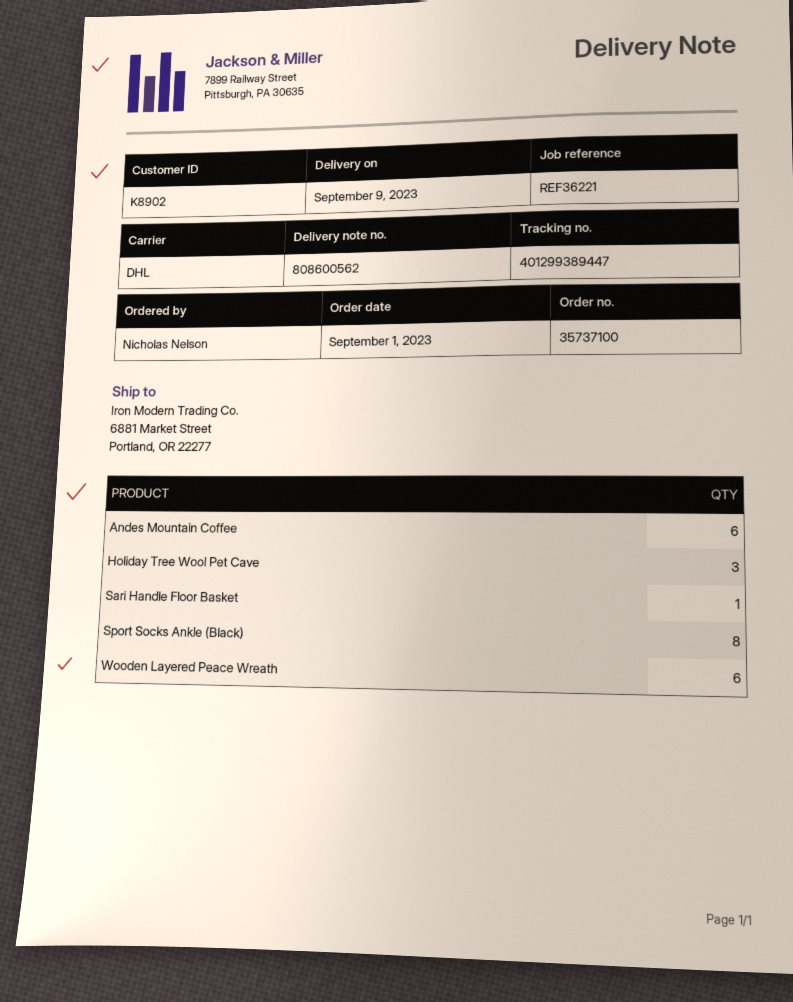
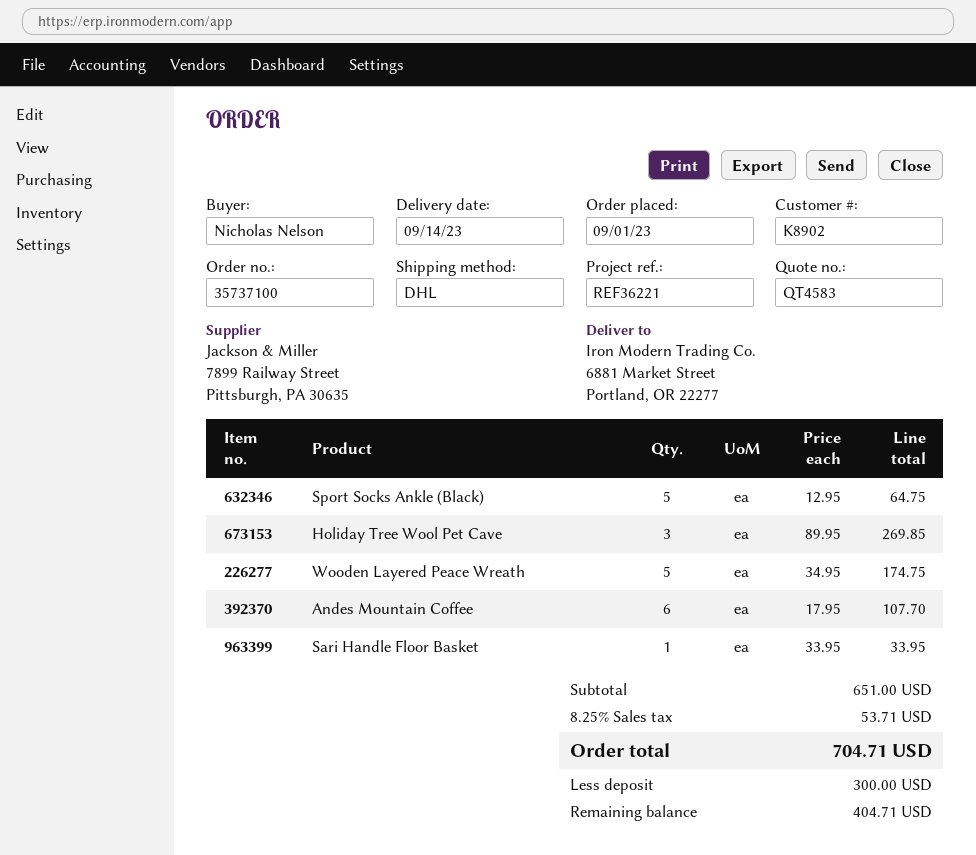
delivery date: 2023-09-09 -> 2023-09-14
Sport Socks Ankle (Black): 8 -> 5
Wooden Layered Peace Wreath: 6 -> 5

